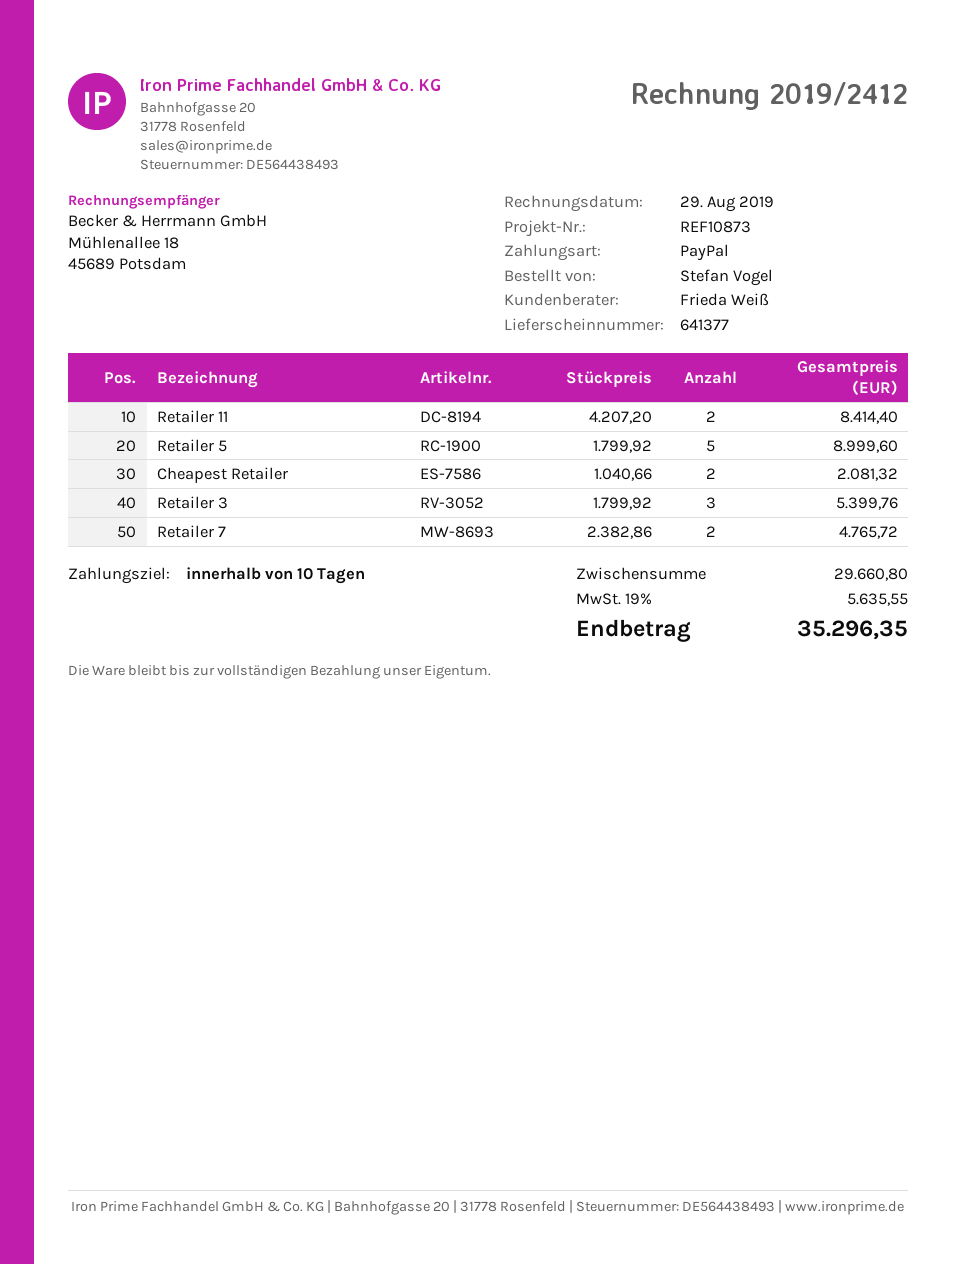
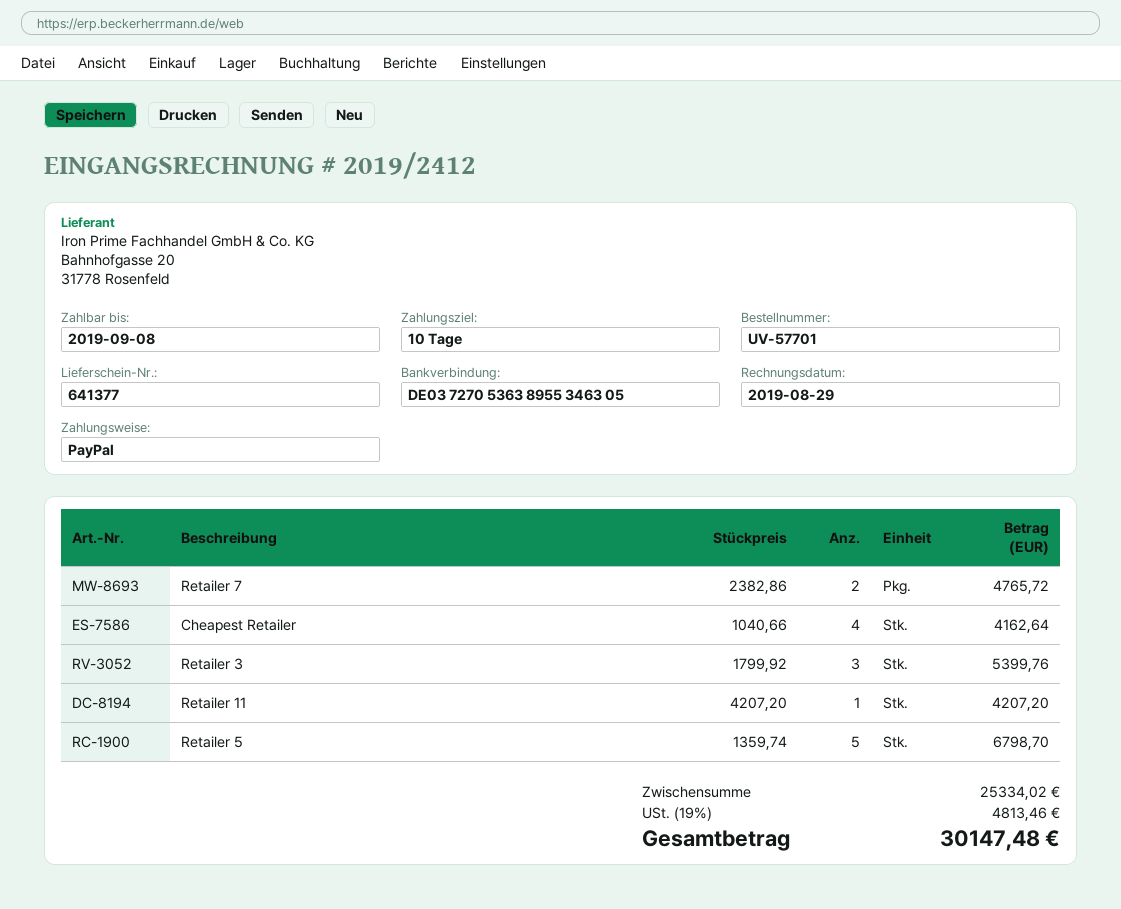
Retailer 11: 2 x 4207.20 = 8414.40 -> 1 x 4207.20 = 4207.20
Retailer 5: 5 x 1799.92 = 8999.60 -> 5 x 1359.74 = 6798.70
Cheapest Retailer: 2 x 1040.66 = 2081.32 -> 4 x 1040.66 = 4162.64
subtotal: 29660.80 -> 25334.02
tax: 19% = 5635.55 -> 19% = 4813.46
total: 35296.35 -> 30147.48

